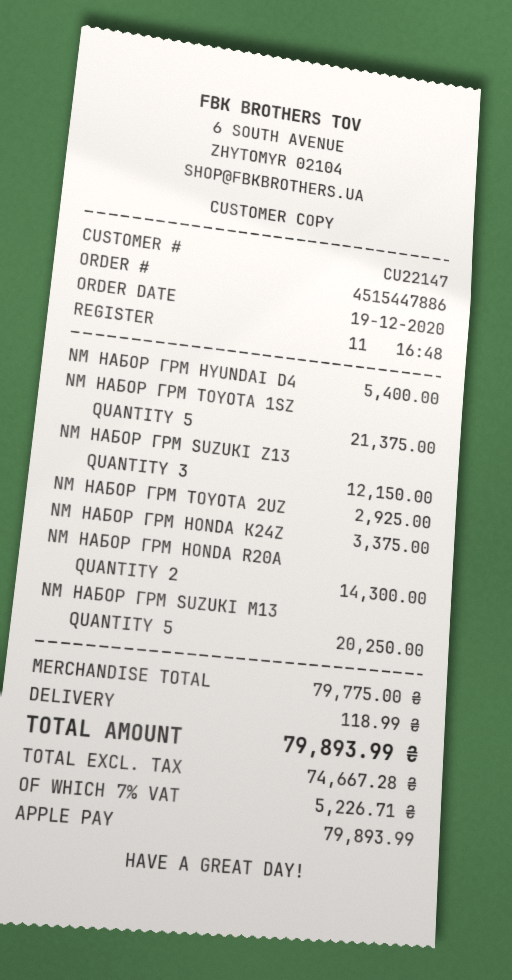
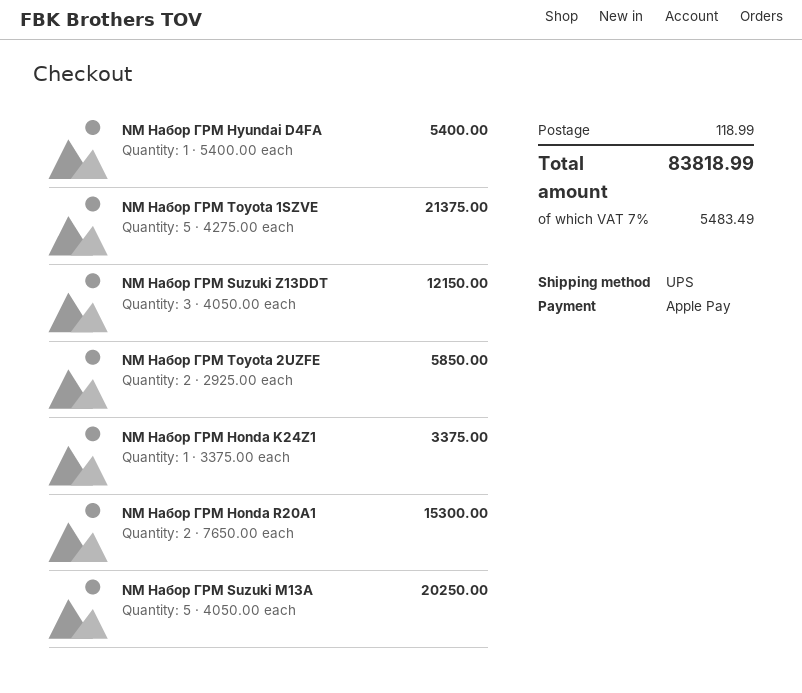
NM НАБОР ГРМ TOYOTA 2UZ: 1 for 2925.00 -> 2 for 5850.00
NM НАБОР ГРМ HONDA R20A: 2 for 14300.00 -> 2 for 15300.00
tax: 7% = 5226.71 -> 7% = 5483.49
total: 79893.99 -> 83818.99

